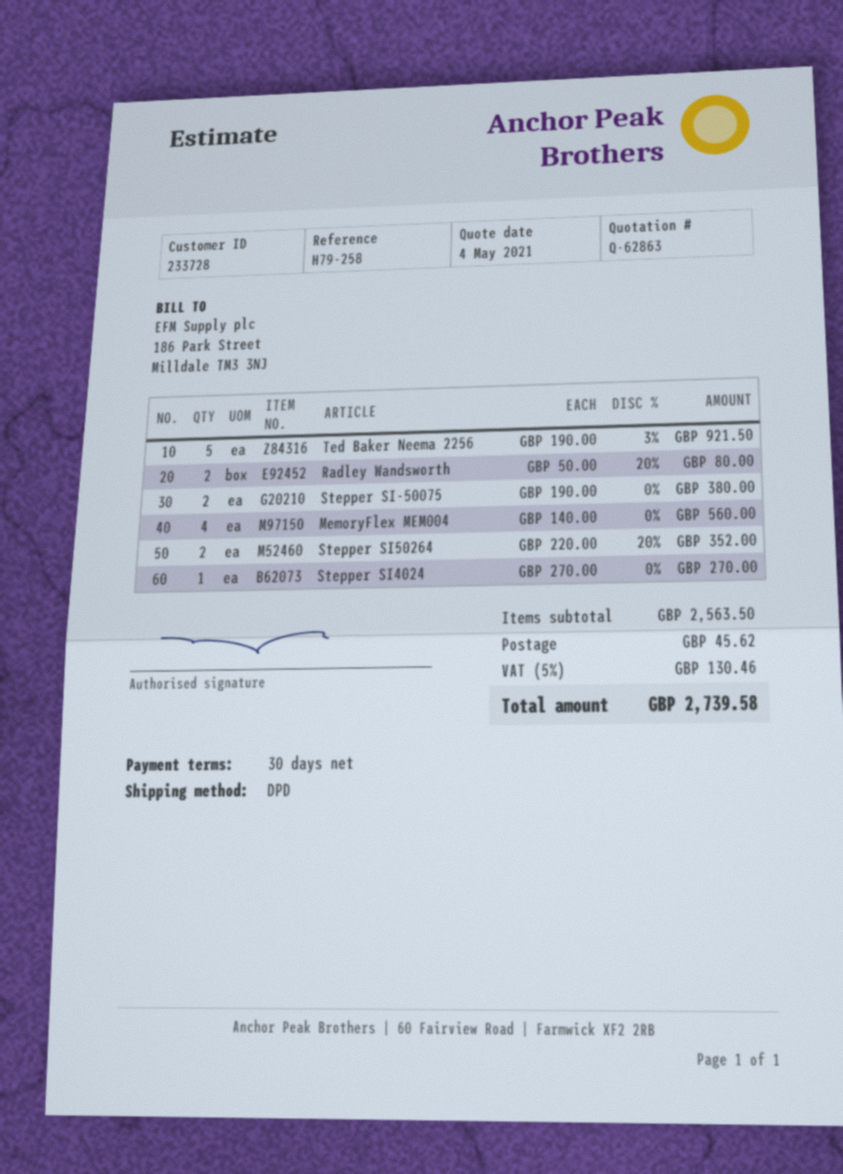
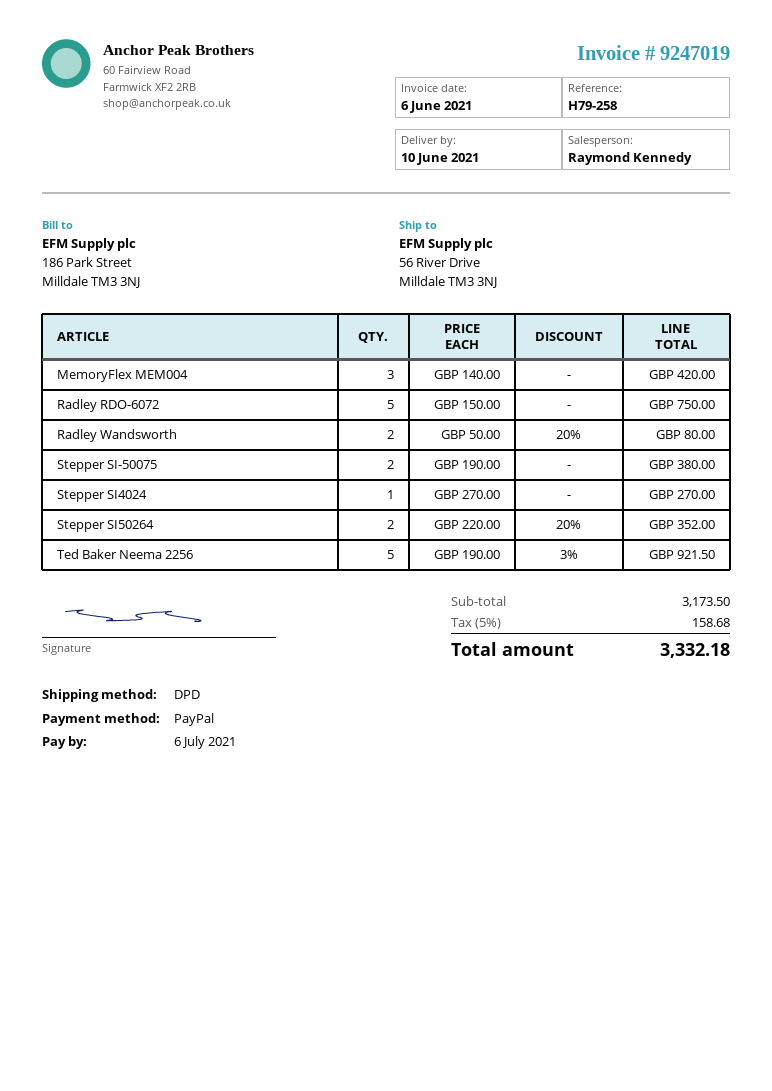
MemoryFlex MEM004: 4 x 140.00 = 560.00 -> 3 x 140.00 = 420.00
Radley RDO-6072: none -> 5 x 150.00 = 750.00
subtotal: 2563.50 -> 3173.50
shipping: 45.62 -> none
tax: 5% = 130.46 -> 5% = 158.68
total: 2739.58 -> 3332.18

